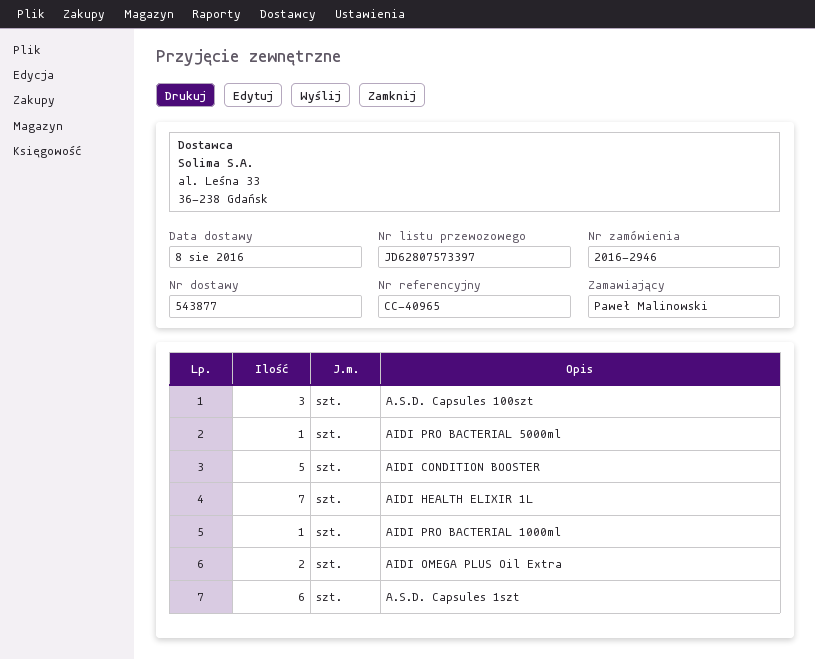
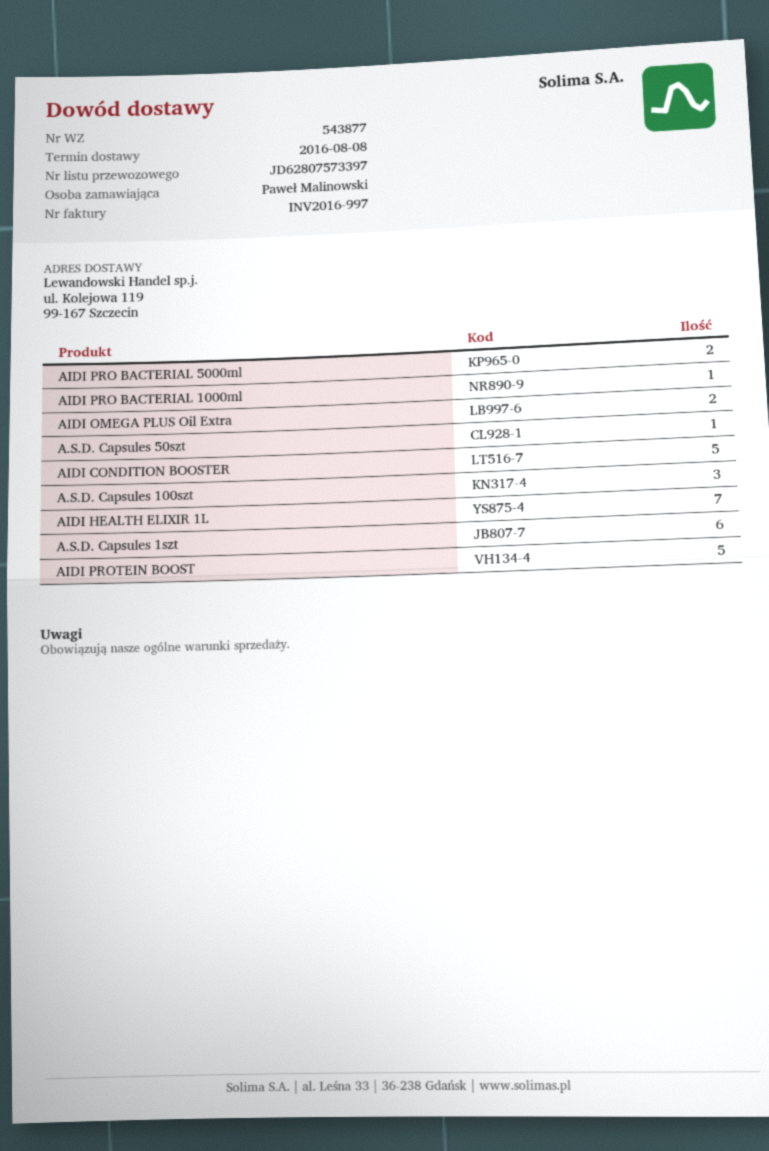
AIDI PRO BACTERIAL 5000ml: 1 -> 2
A.S.D. Capsules 50szt: none -> 1
AIDI PROTEIN BOOST: none -> 5

